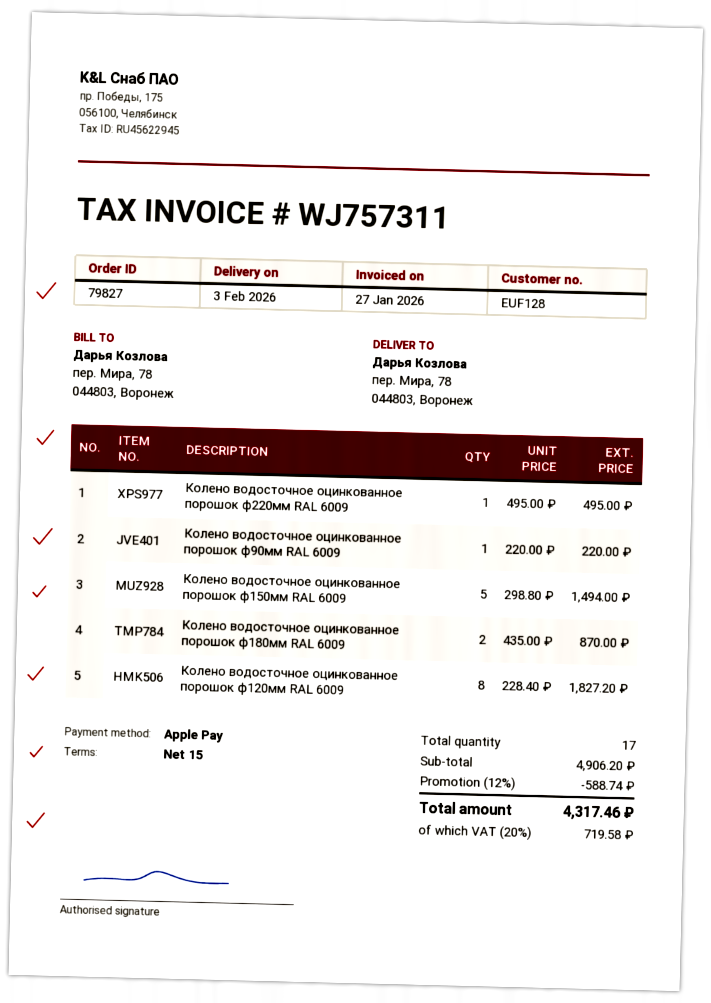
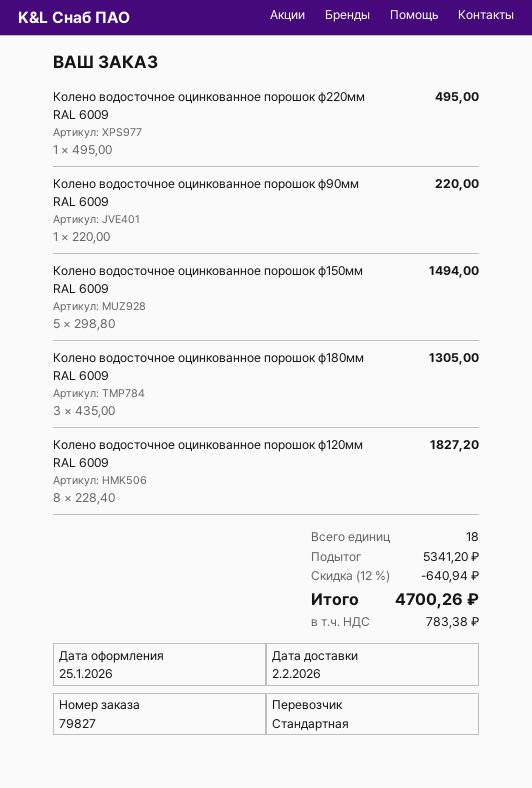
delivery date: 2026-02-03 -> 2026-02-02
Колено водосточное оцинкованное порошок ф180мм RAL 6009: 2 x 435.00 = 870.00 -> 3 x 435.00 = 1305.00
total quantity: 17 -> 18
subtotal: 4906.20 -> 5341.20
discount: 12% = 588.74 -> 12% = 640.94
tax: 719.58 -> 783.38
total: 4317.46 -> 4700.26

